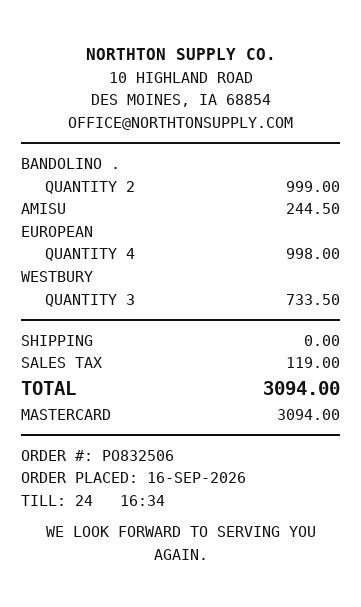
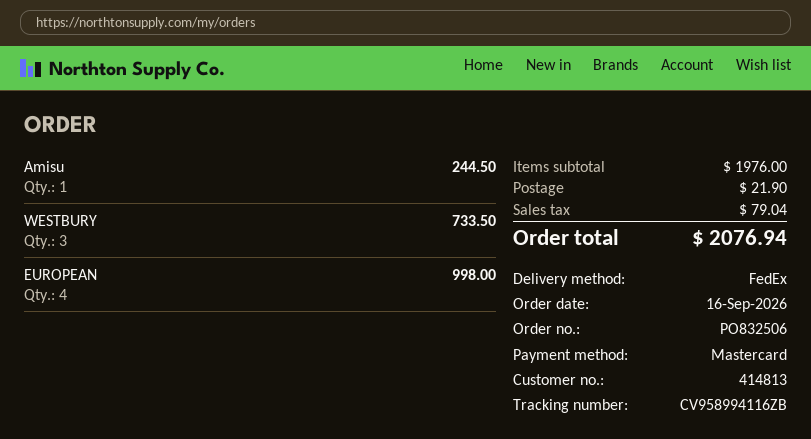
BANDOLINO .: 2 for 999.00 -> none
shipping: 0.00 -> 21.90
tax: 119.00 -> 79.04
total: 3094.00 -> 2076.94

